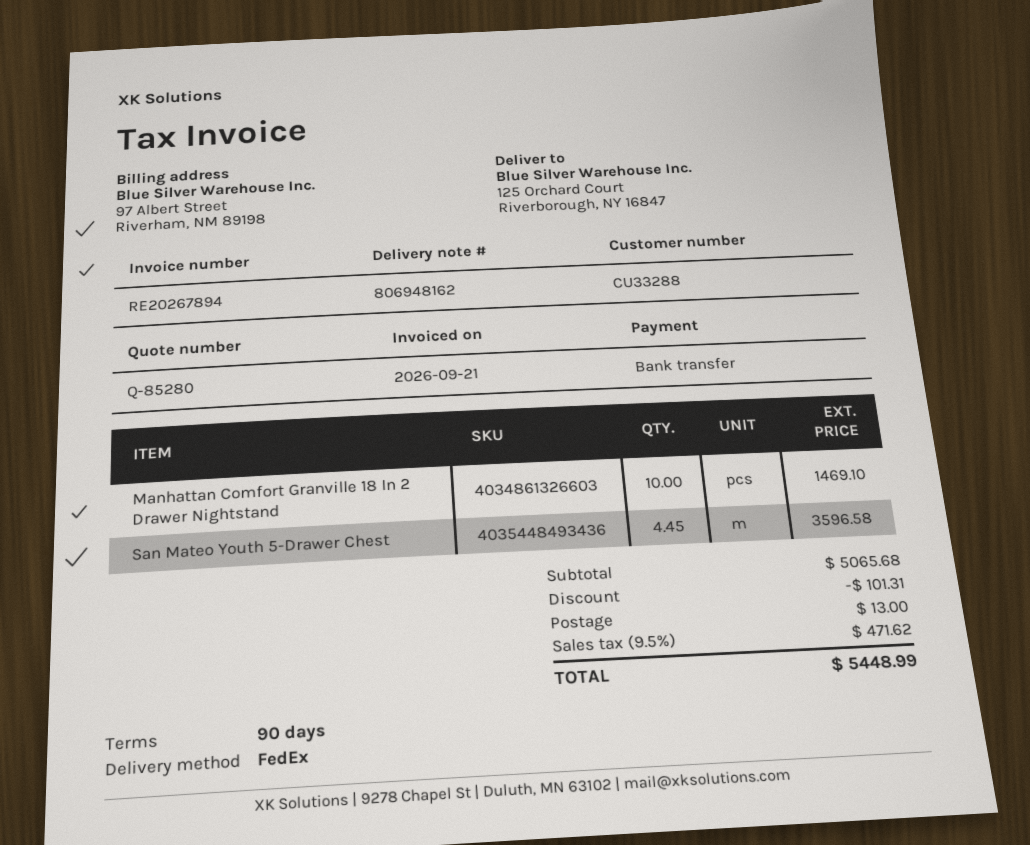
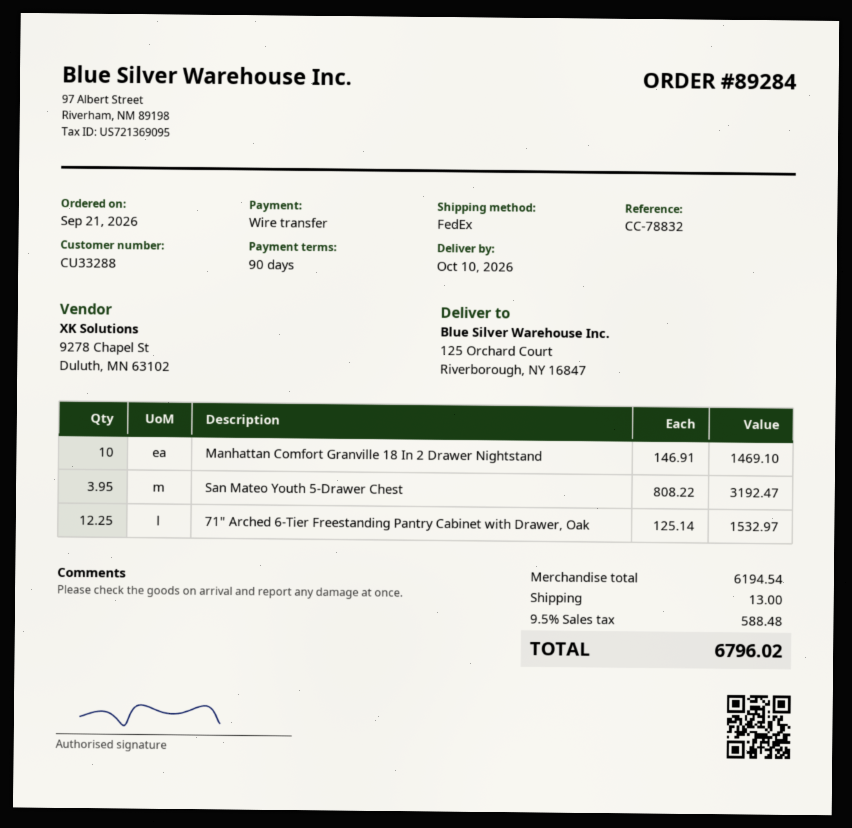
San Mateo Youth 5-Drawer Chest: 4.45 for 3596.58 -> 3.95 for 3192.47
71" Arched 6-Tier Freestanding Pantry Cabinet with Drawer, Oak: none -> 12.25 for 1532.97
subtotal: 5065.68 -> 6194.54
discount: 101.31 -> none
tax: 9.5% = 471.62 -> 9.5% = 588.48
total: 5448.99 -> 6796.02

